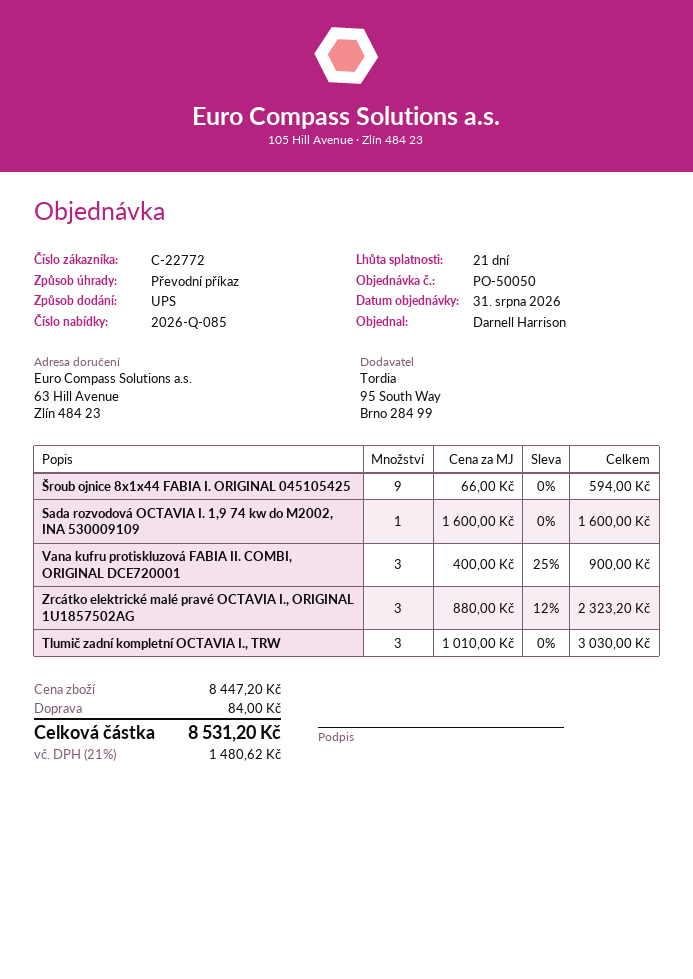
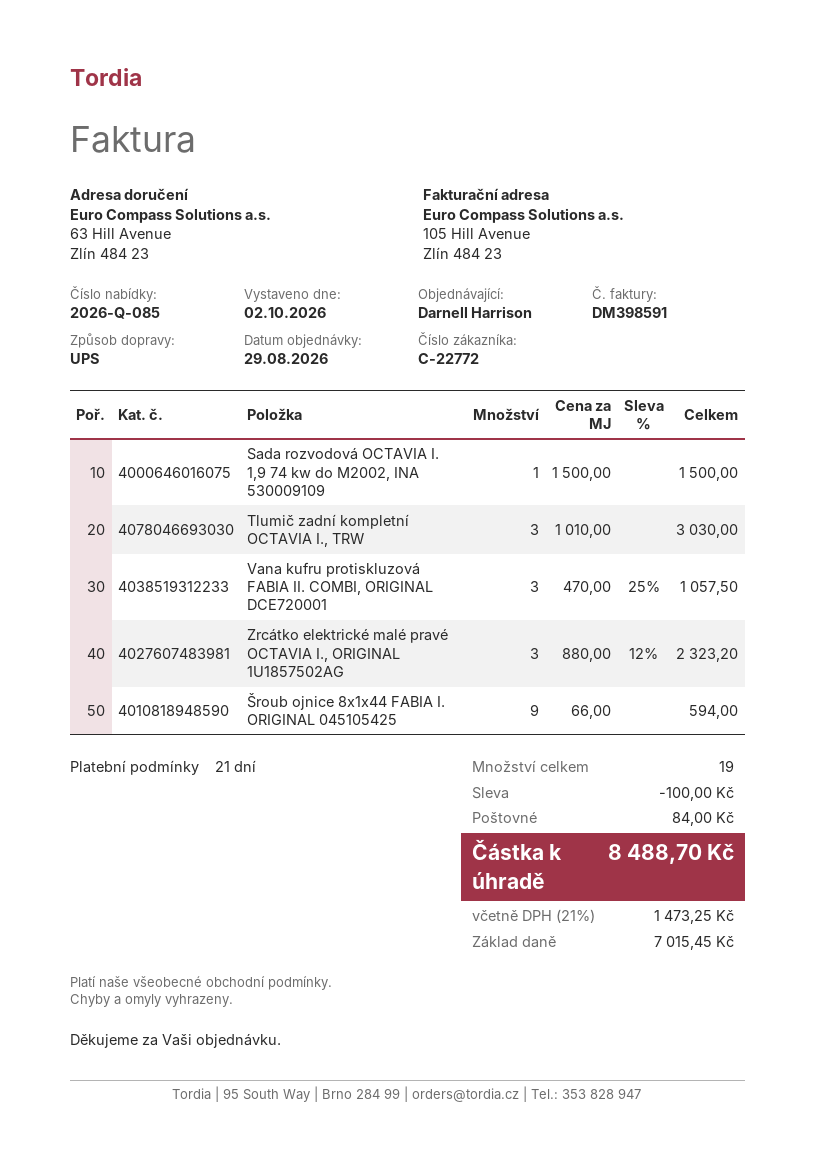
order date: 2026-08-31 -> 2026-08-29
Sada rozvodová OCTAVIA I. 1,9 74 kw do M2002, INA 530009109: 1 x 1600.00 = 1600.00 -> 1 x 1500.00 = 1500.00
Vana kufru protiskluzová FABIA II. COMBI, ORIGINAL DCE720001: 3 x 400.00 - 25% = 900.00 -> 3 x 470.00 - 25% = 1057.50
discount: none -> 100.00
tax: 21% = 1480.62 -> 21% = 1473.25
total: 8531.20 -> 8488.70

